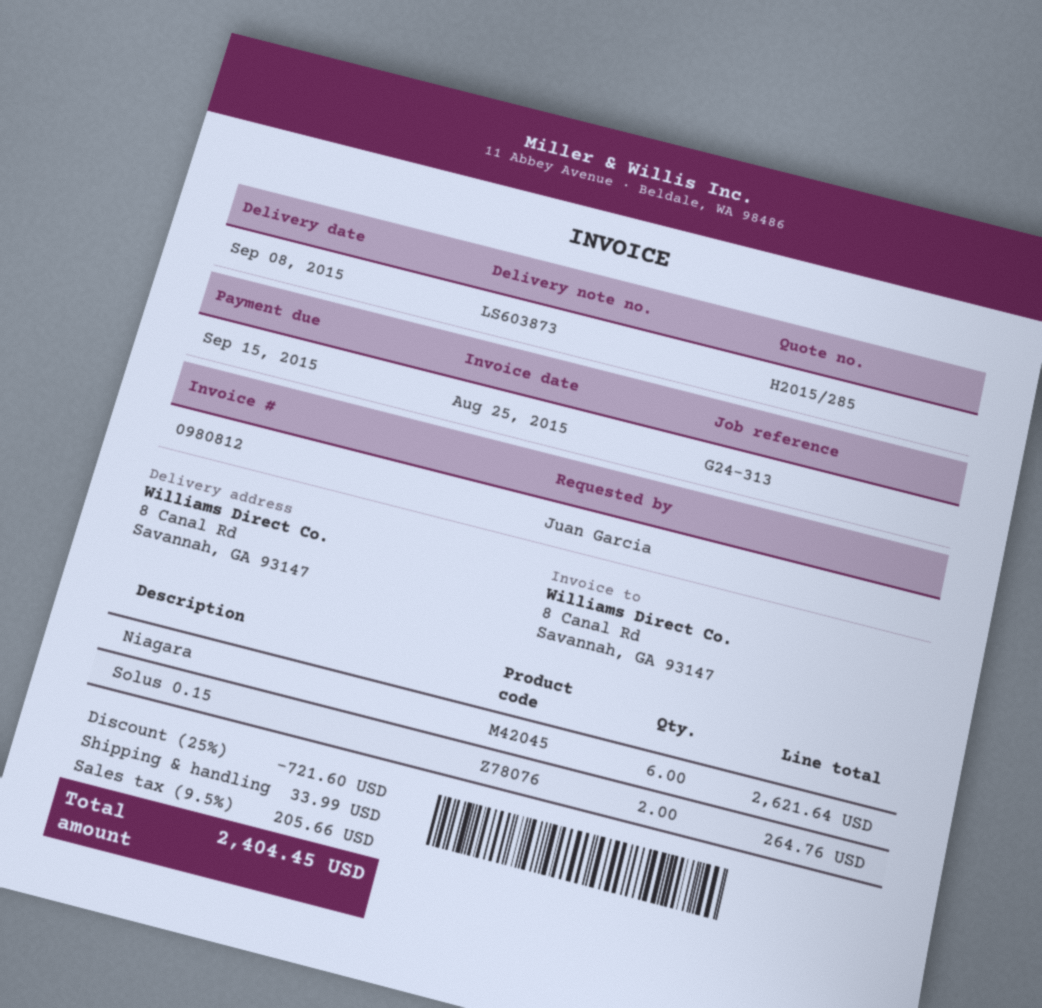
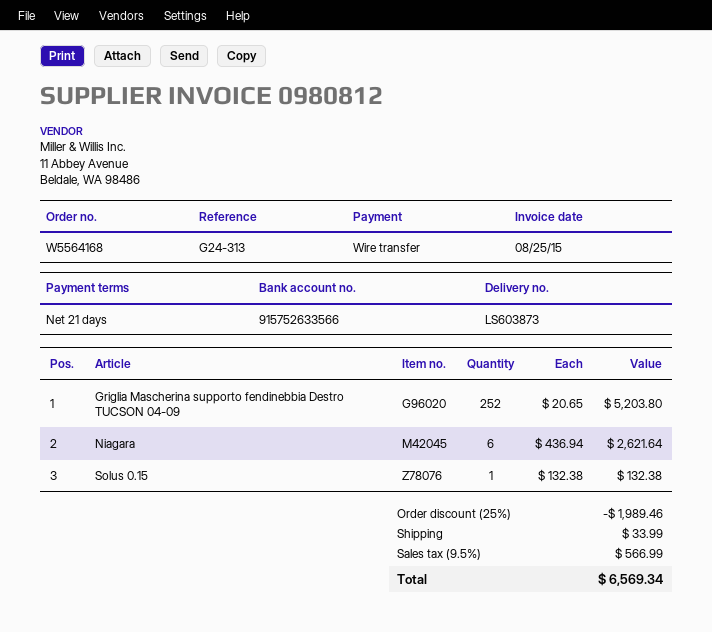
Solus 0.15: 2 for 264.76 -> 1 for 132.38
Griglia Mascherina supporto fendinebbia Destro TUCSON 04-09: none -> 252 for 5203.80
discount: 25% = 721.60 -> 25% = 1989.46
tax: 9.5% = 205.66 -> 9.5% = 566.99
total: 2404.45 -> 6569.34

